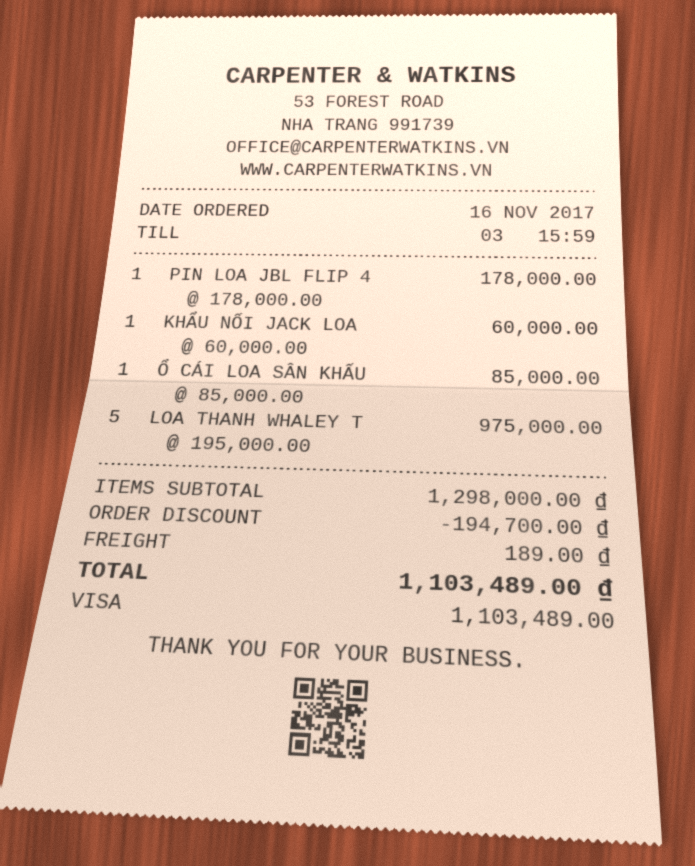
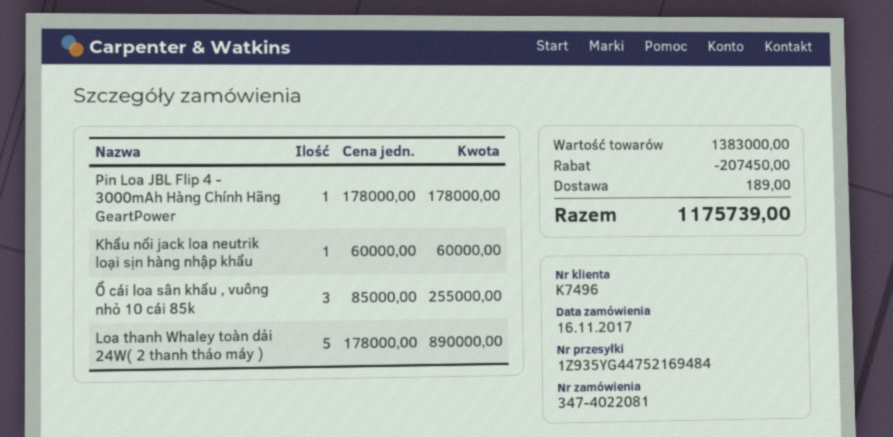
Ổ CÁI LOA SÂN KHẤU: 1 x 85000.00 = 85000.00 -> 3 x 85000.00 = 255000.00
LOA THANH WHALEY T: 5 x 195000.00 = 975000.00 -> 5 x 178000.00 = 890000.00
subtotal: 1298000.00 -> 1383000.00
discount: 194700.00 -> 207450.00
total: 1103489.00 -> 1175739.00

